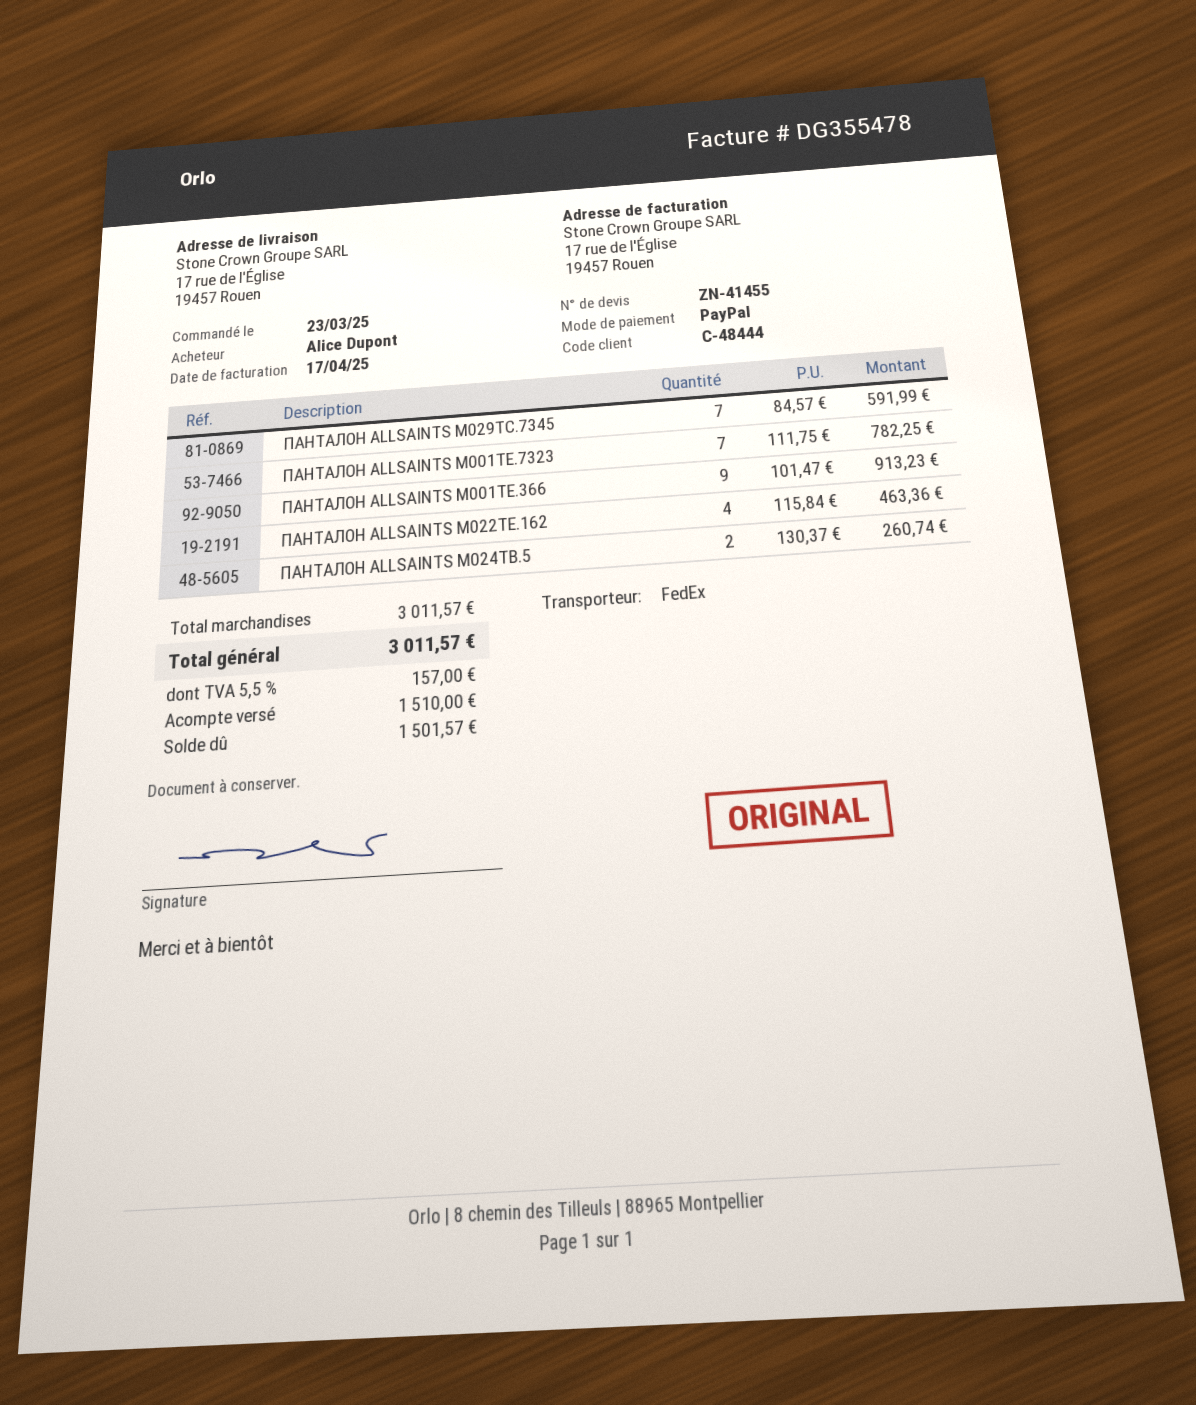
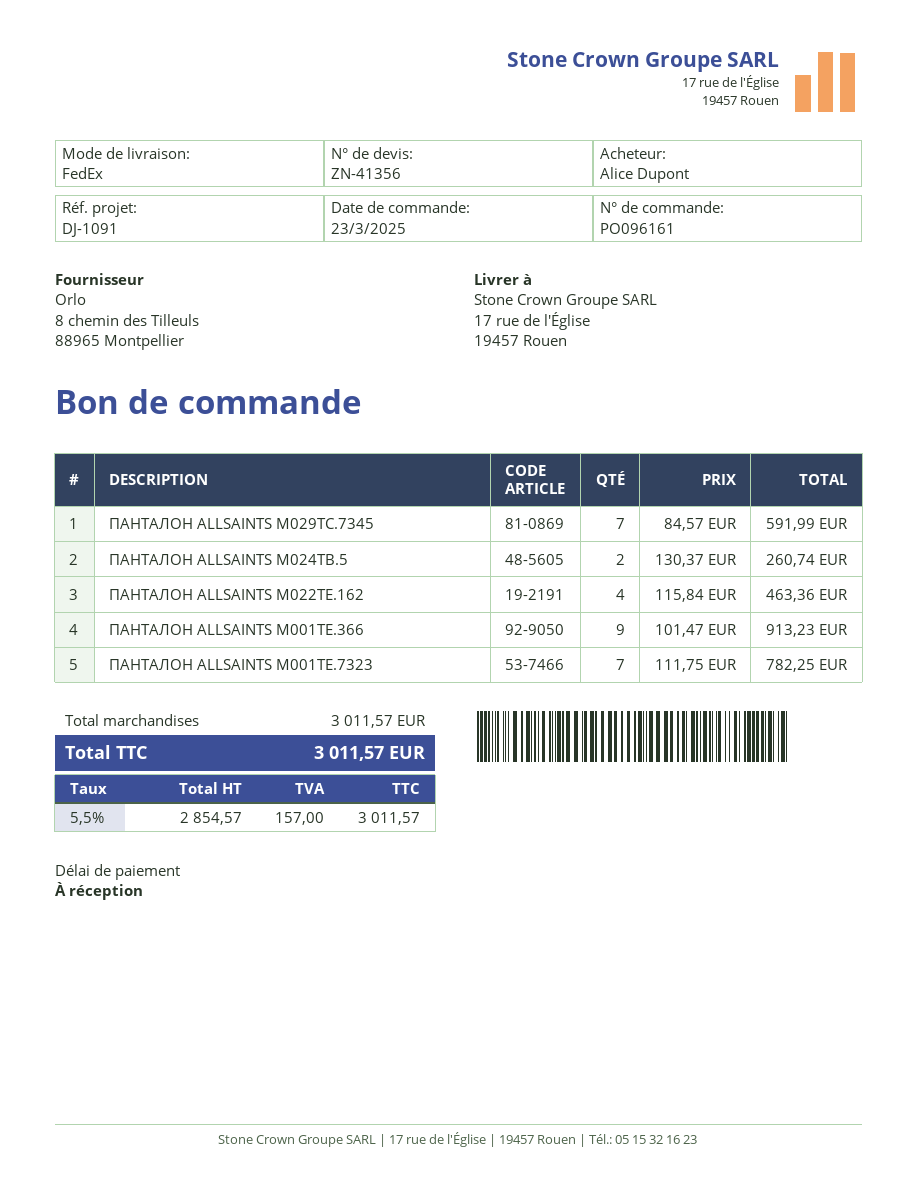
quote number: ZN-41455 -> ZN-41356

